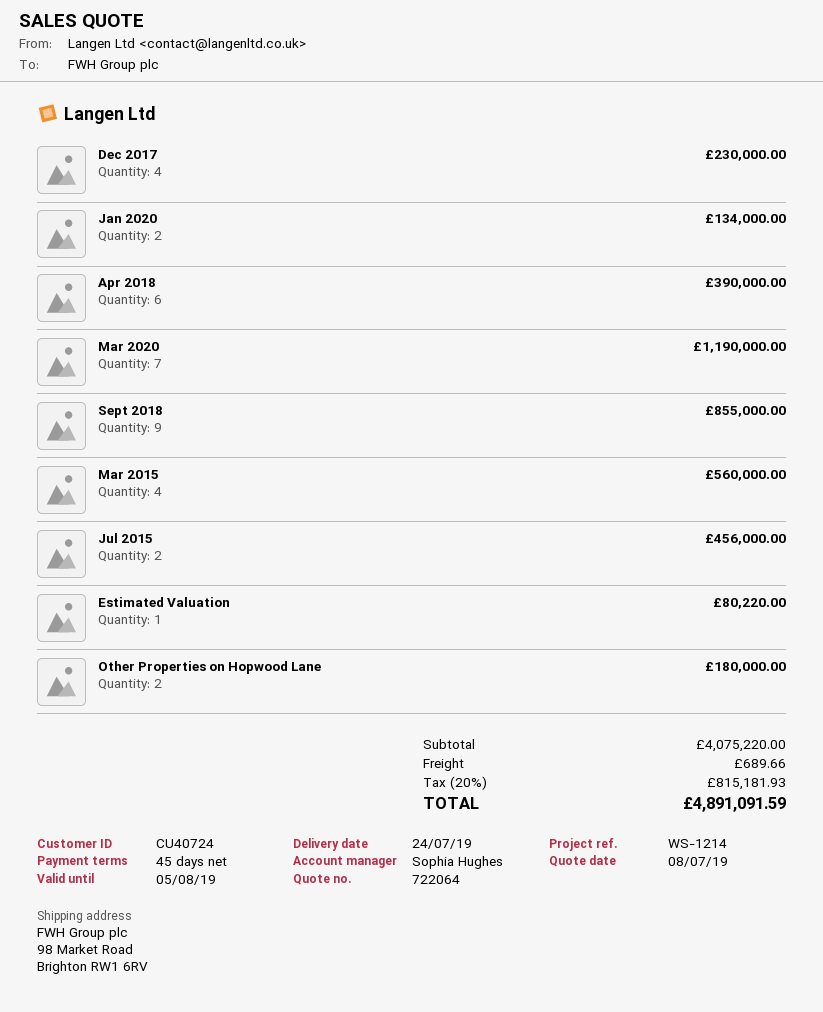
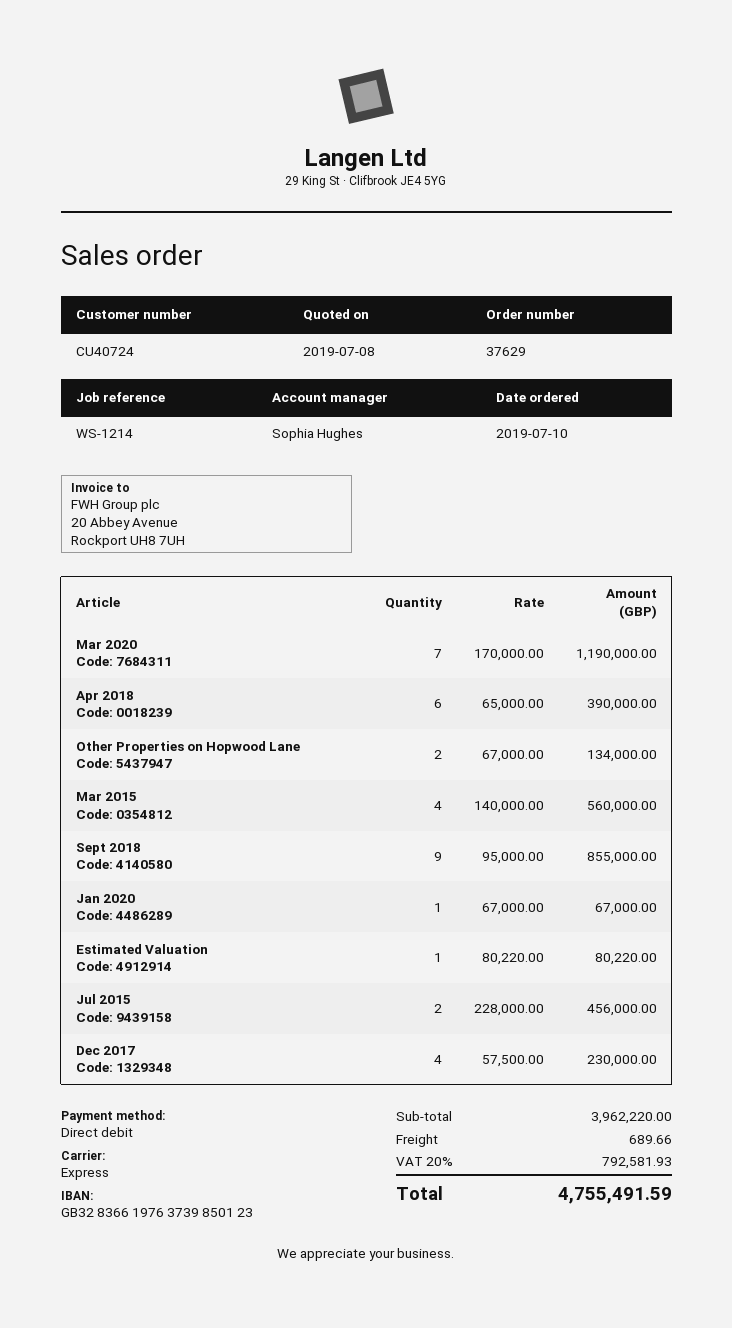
Jan 2020: 2 for 134000.00 -> 1 for 67000.00
Other Properties on Hopwood Lane: 2 for 180000.00 -> 2 for 134000.00
subtotal: 4075220.00 -> 3962220.00
tax: 20% = 815181.93 -> 20% = 792581.93
total: 4891091.59 -> 4755491.59

